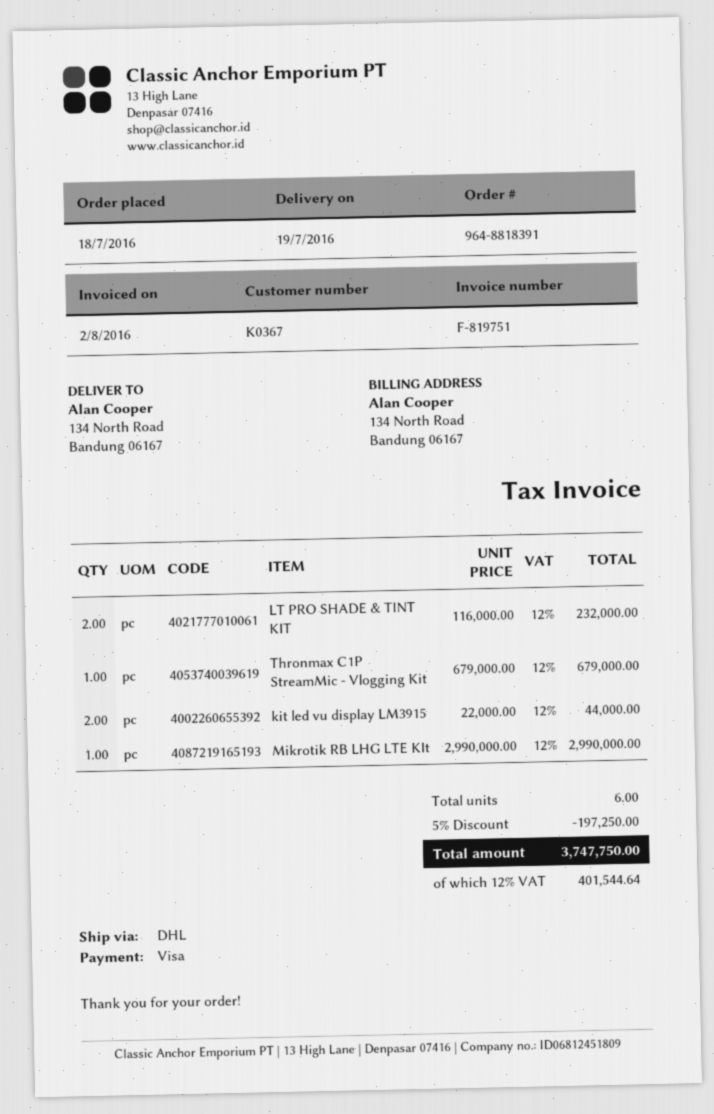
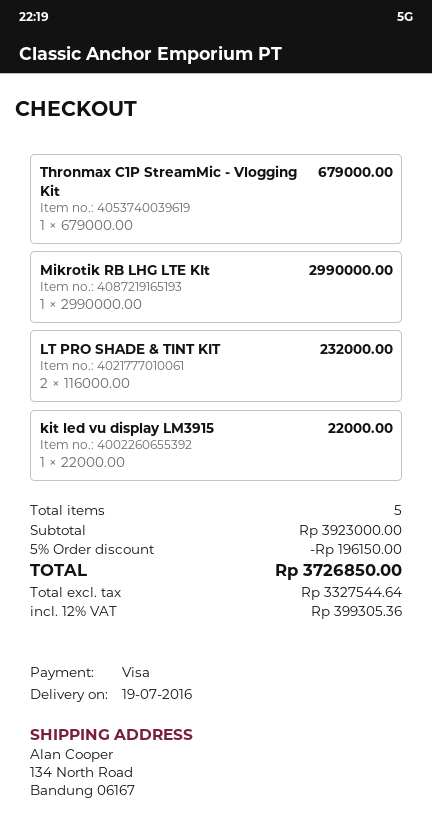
kit led vu display LM3915: 2 x 22000.00 = 44000.00 -> 1 x 22000.00 = 22000.00
total quantity: 6 -> 5
discount: 5% = 197250.00 -> 5% = 196150.00
tax: 12% = 401544.64 -> 12% = 399305.36
total: 3747750.00 -> 3726850.00

